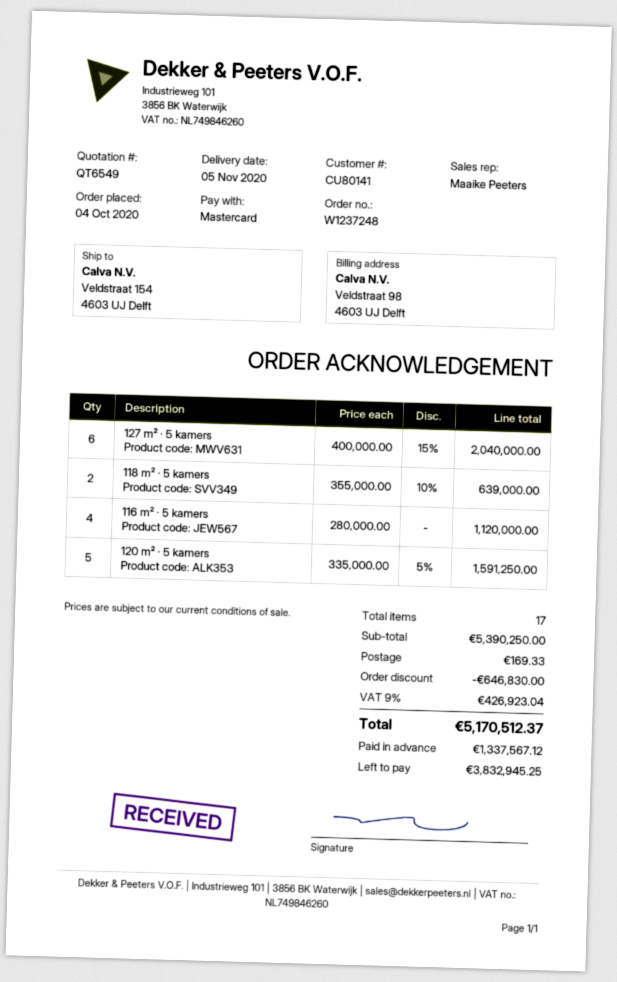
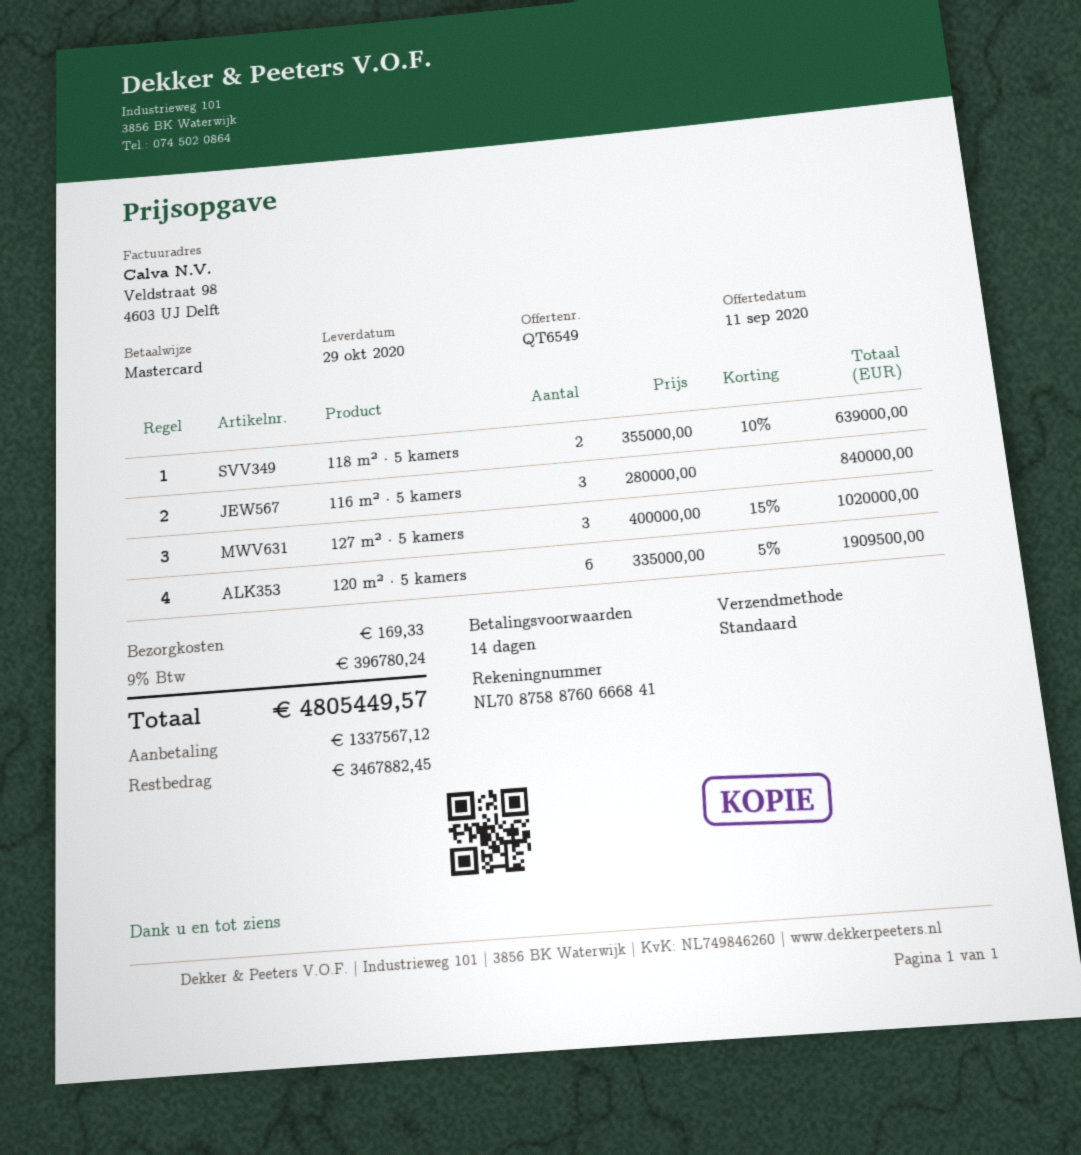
delivery date: 2020-11-05 -> 2020-10-29
127 m² · 5 kamers: 6 x 400000.00 - 15% = 2040000.00 -> 3 x 400000.00 - 15% = 1020000.00
116 m² · 5 kamers: 4 x 280000.00 = 1120000.00 -> 3 x 280000.00 = 840000.00
120 m² · 5 kamers: 5 x 335000.00 - 5% = 1591250.00 -> 6 x 335000.00 - 5% = 1909500.00
discount: 646830.00 -> none
tax: 9% = 426923.04 -> 9% = 396780.24
total: 5170512.37 -> 4805449.57
balance: 3832945.25 -> 3467882.45

